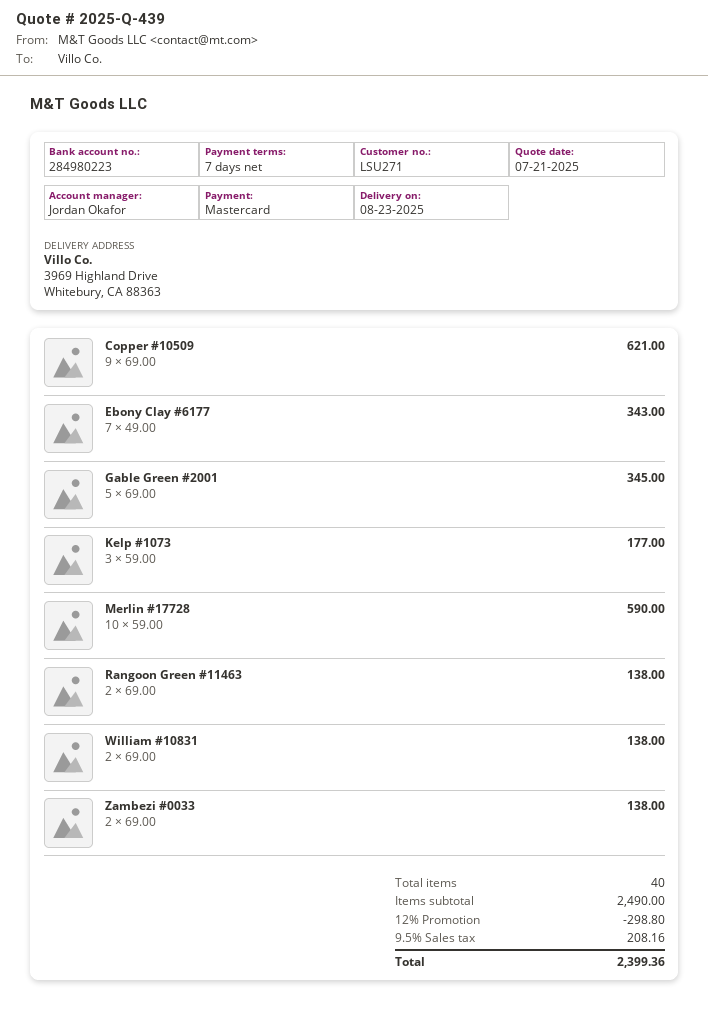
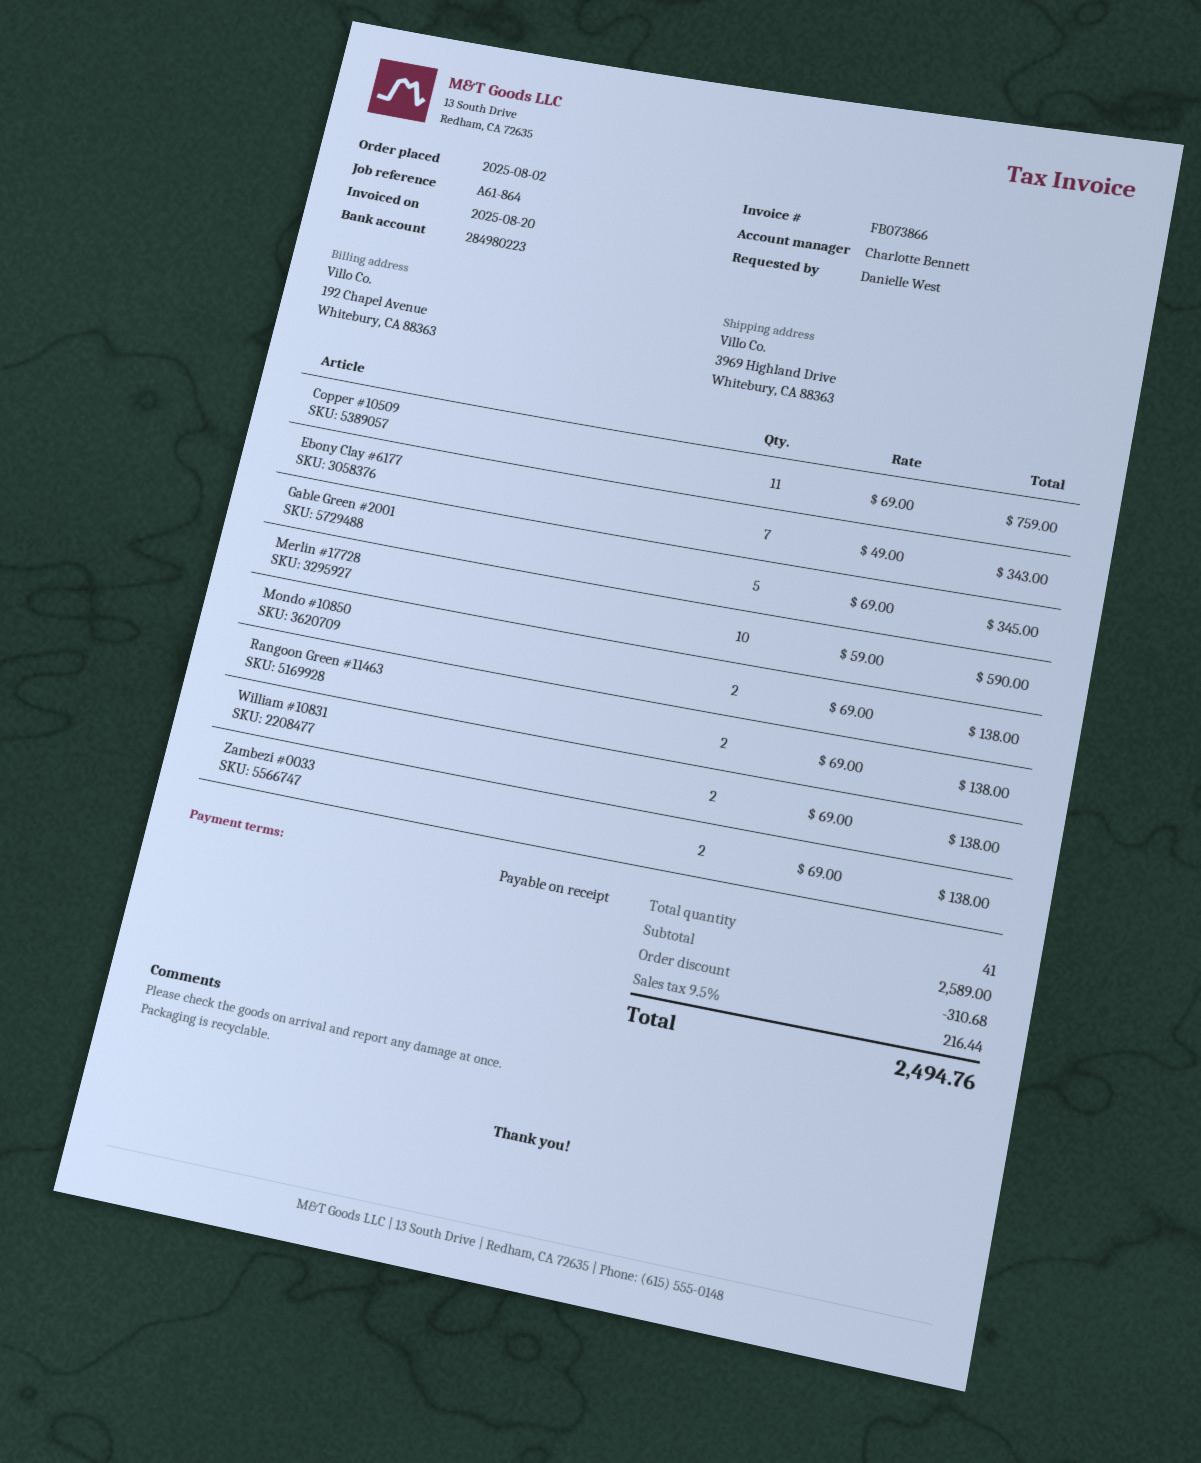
payment terms: 7 days -> on receipt
sales rep: Jordan Okafor -> Charlotte Bennett
Copper #10509: 9 x 69.00 = 621.00 -> 11 x 69.00 = 759.00
Kelp #1073: 3 x 59.00 = 177.00 -> none
Mondo #10850: none -> 2 x 69.00 = 138.00
total quantity: 40 -> 41
subtotal: 2490.00 -> 2589.00
discount: 298.80 -> 310.68
tax: 9.5% = 208.16 -> 9.5% = 216.44
total: 2399.36 -> 2494.76

